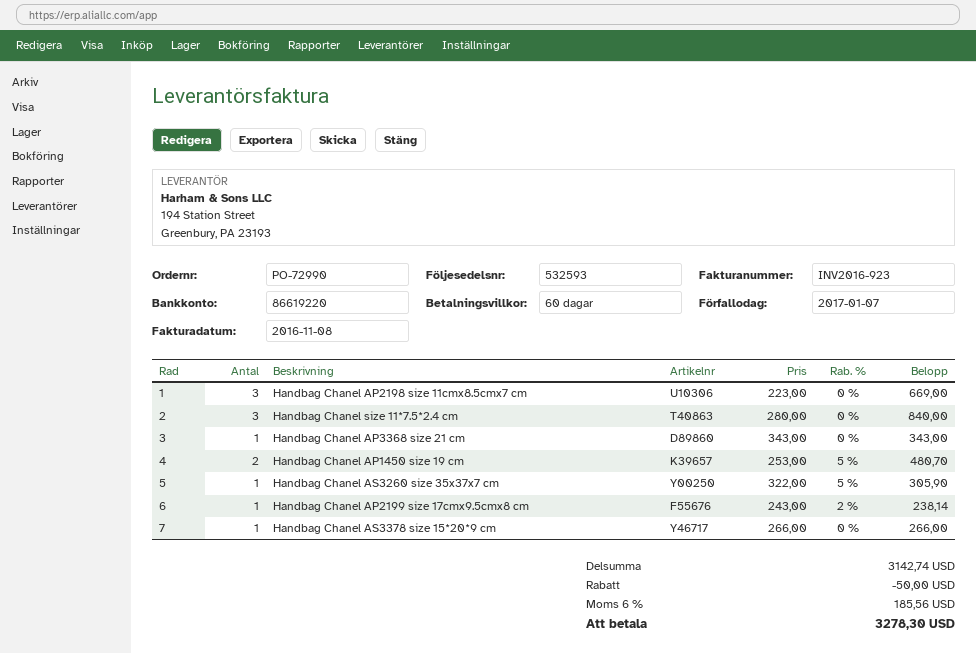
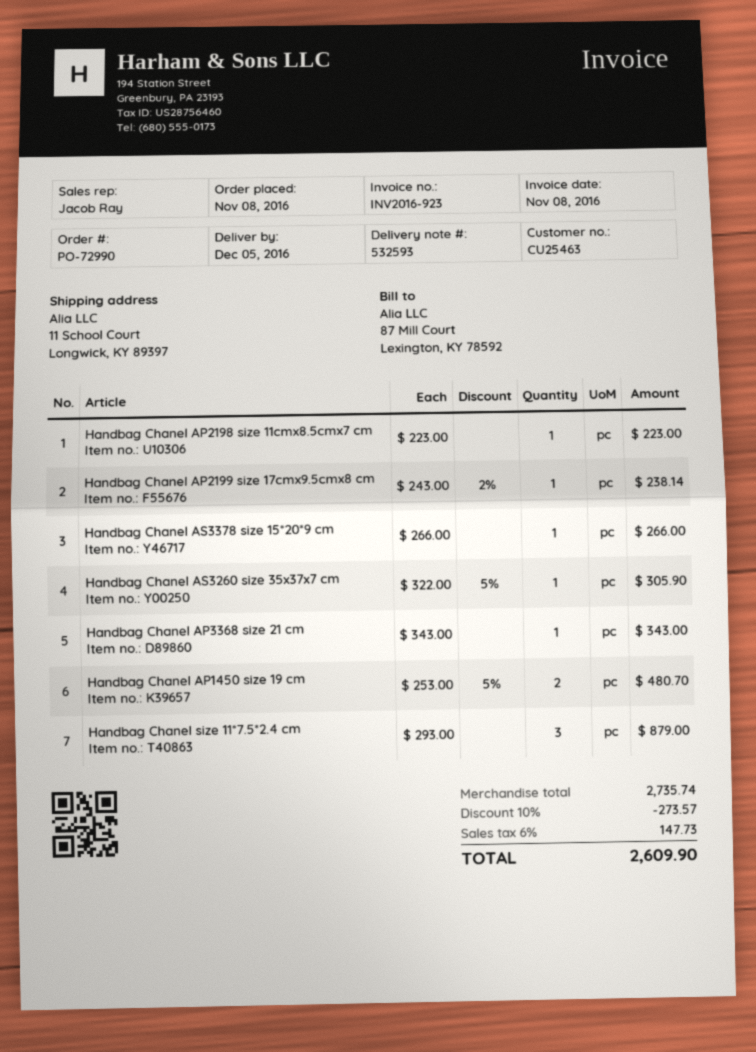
Handbag Chanel AP2198 size 11cmx8.5cmx7 cm: 3 x 223.00 = 669.00 -> 1 x 223.00 = 223.00
Handbag Chanel size 11*7.5*2.4 cm: 3 x 280.00 = 840.00 -> 3 x 293.00 = 879.00
subtotal: 3142.74 -> 2735.74
discount: 50.00 -> 273.57
tax: 6% = 185.56 -> 6% = 147.73
total: 3278.30 -> 2609.90

